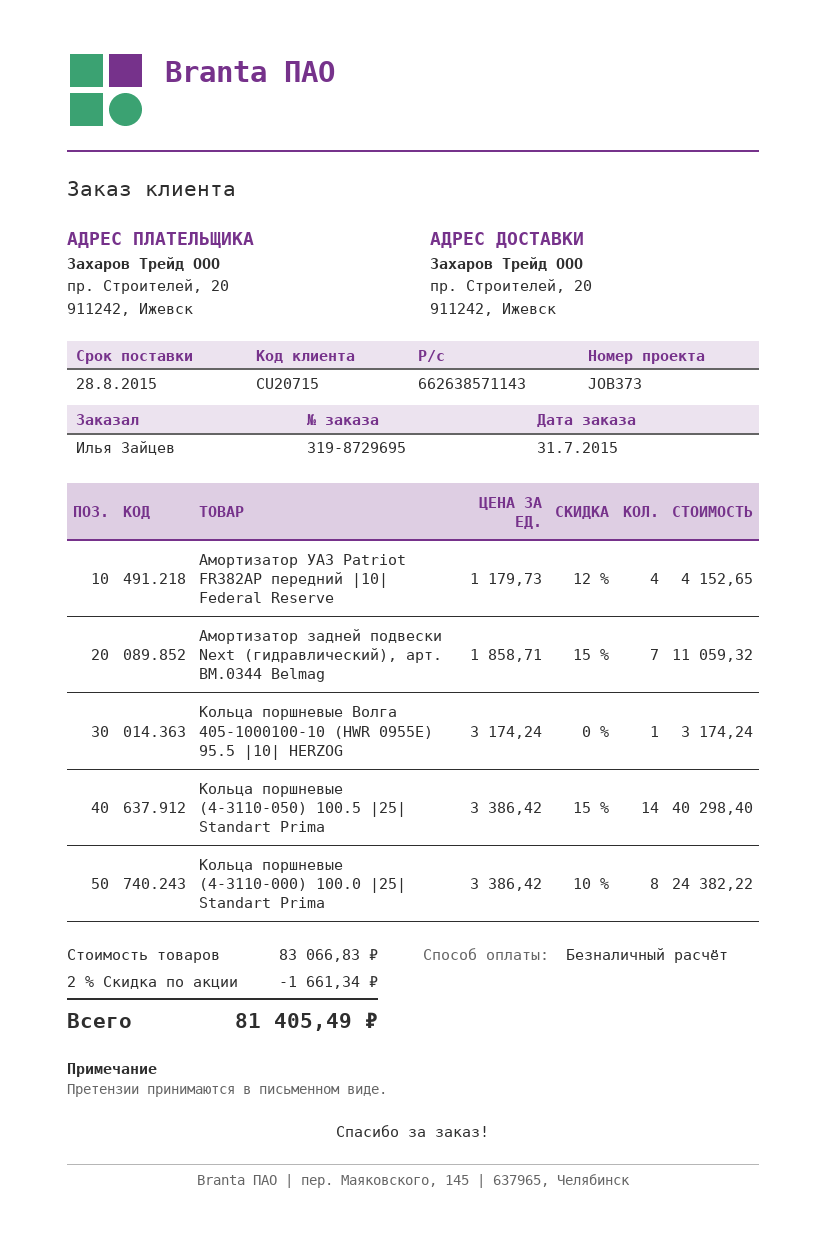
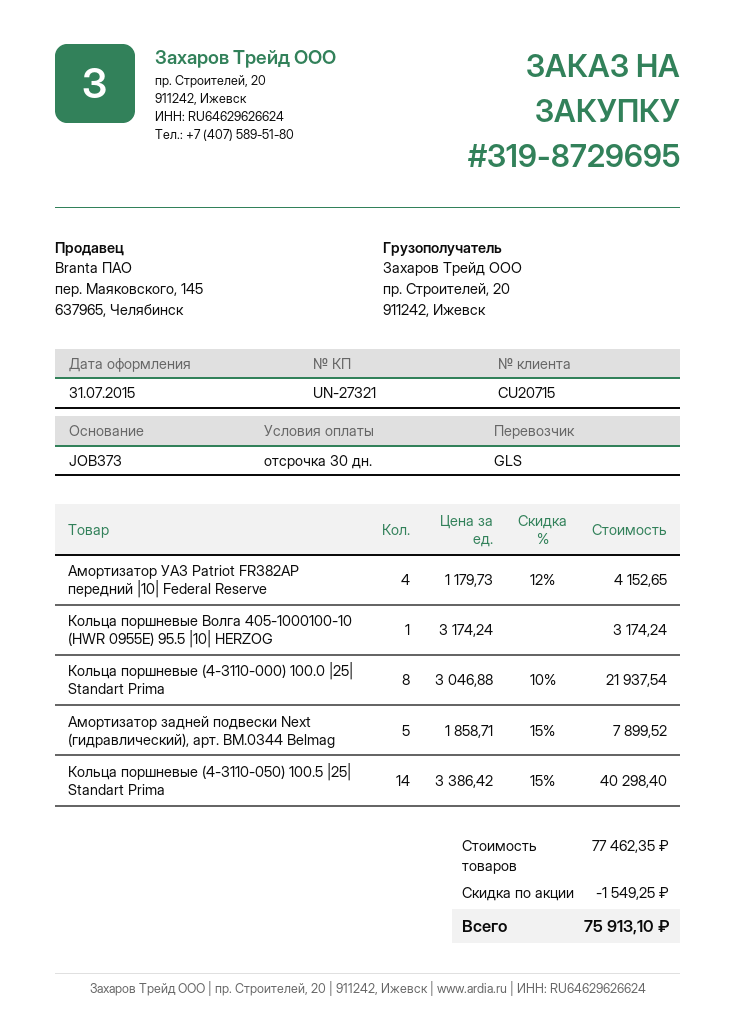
Амортизатор задней подвески Next (гидравлический), арт. BM.0344 Belmag: 7 x 1858.71 - 15% = 11059.32 -> 5 x 1858.71 - 15% = 7899.52
Кольца поршневые (4-3110-000) 100.0 |25| Standart Prima: 8 x 3386.42 - 10% = 24382.22 -> 8 x 3046.88 - 10% = 21937.54
subtotal: 83066.83 -> 77462.35
discount: 1661.34 -> 1549.25
total: 81405.49 -> 75913.10

